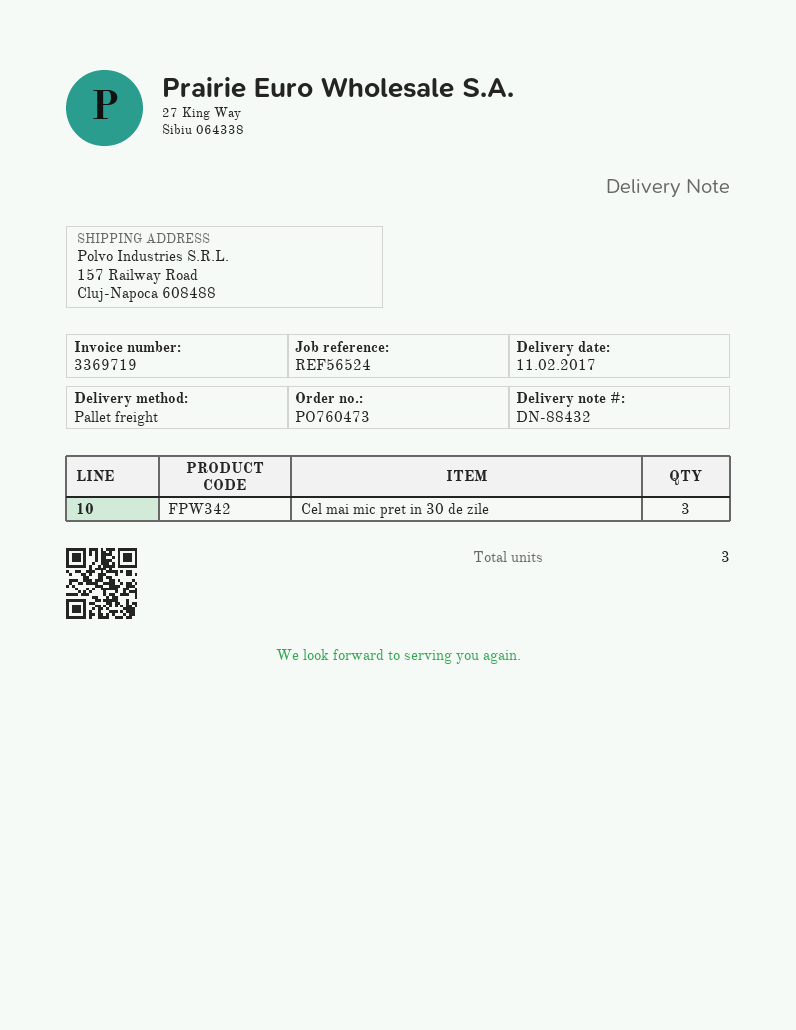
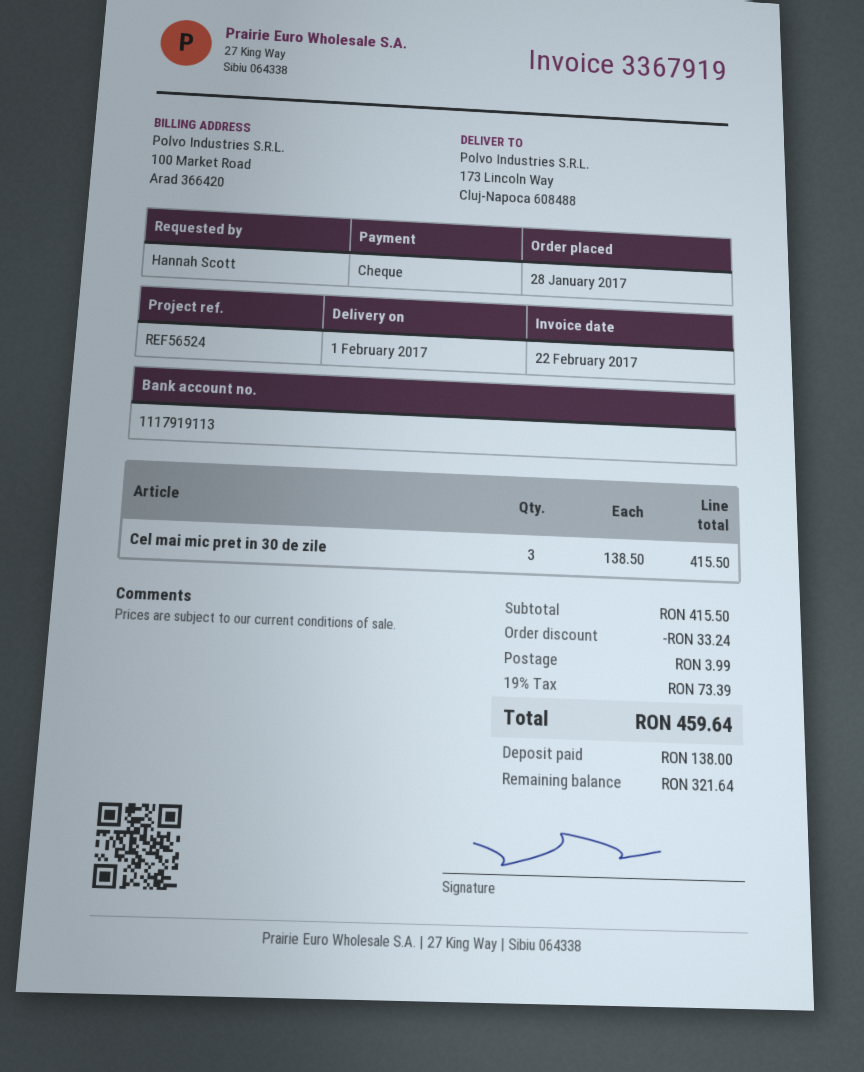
delivery date: 2017-02-11 -> 2017-02-01
invoice number: 3369719 -> 3367919
ship to: 157 Railway Road, Cluj-Napoca 608488 -> 173 Lincoln Way, Cluj-Napoca 608488

